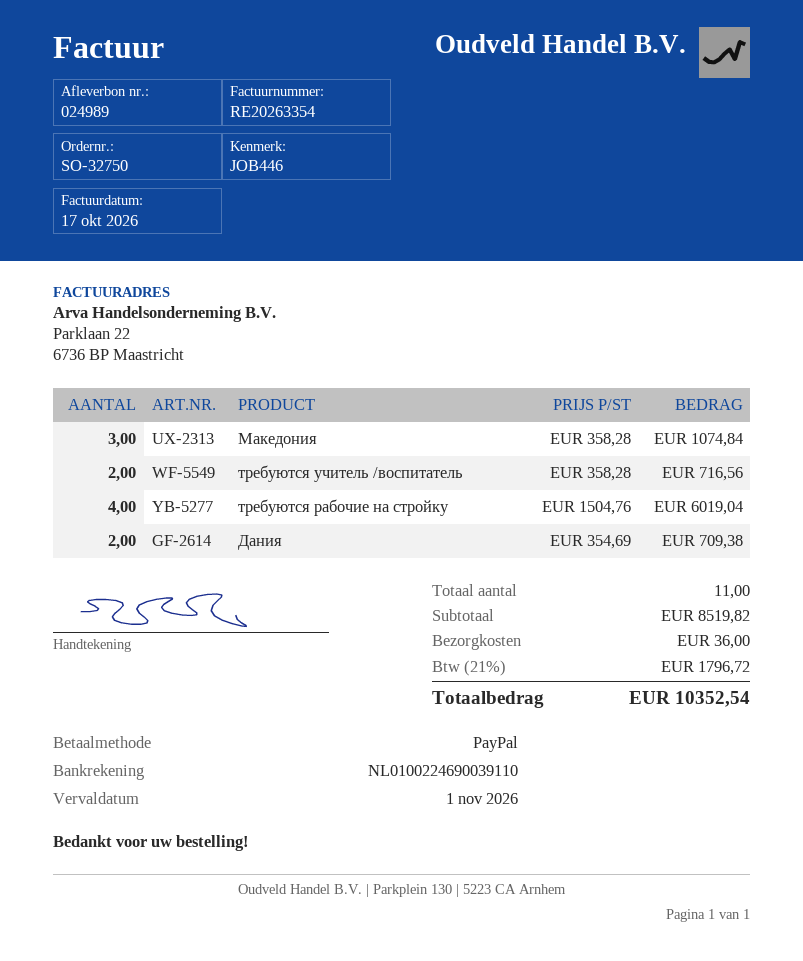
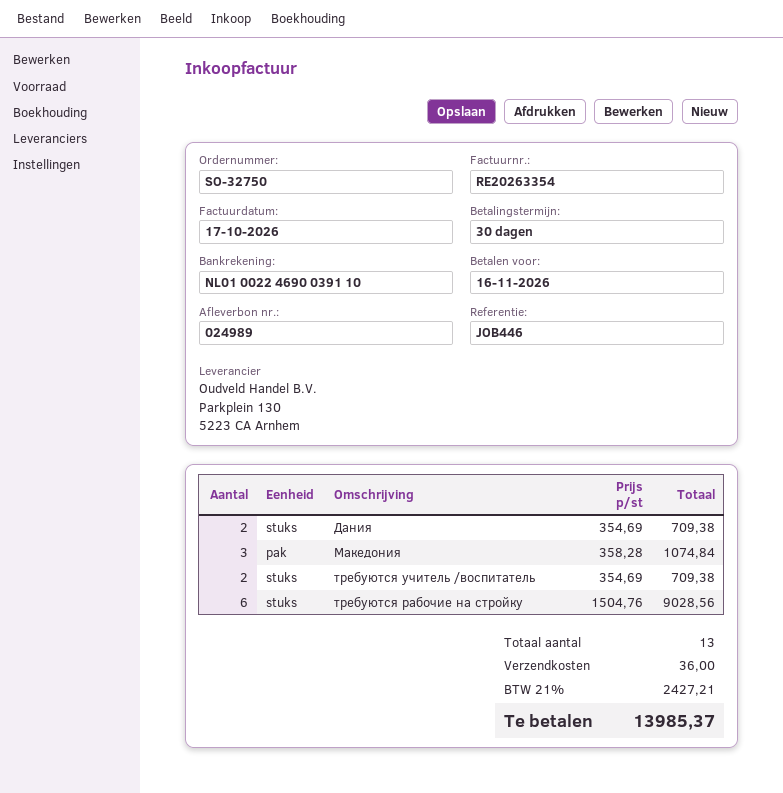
due date: 2026-11-01 -> 2026-11-16
требуются учитель /воспитатель: 2 x 358.28 = 716.56 -> 2 x 354.69 = 709.38
требуются рабочие на стройку: 4 x 1504.76 = 6019.04 -> 6 x 1504.76 = 9028.56
total quantity: 11 -> 13
tax: 21% = 1796.72 -> 21% = 2427.21
total: 10352.54 -> 13985.37

